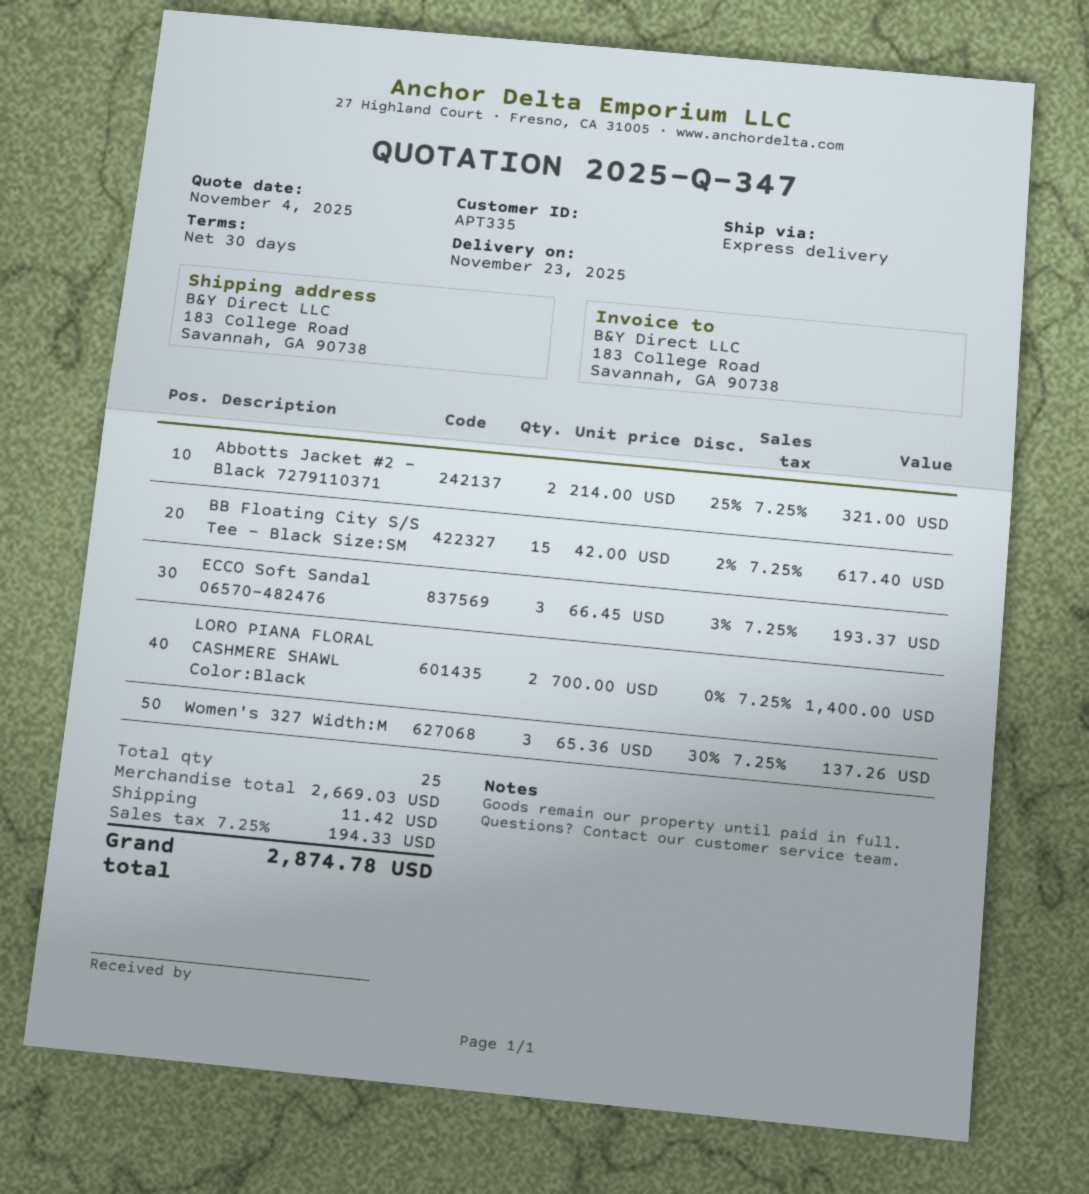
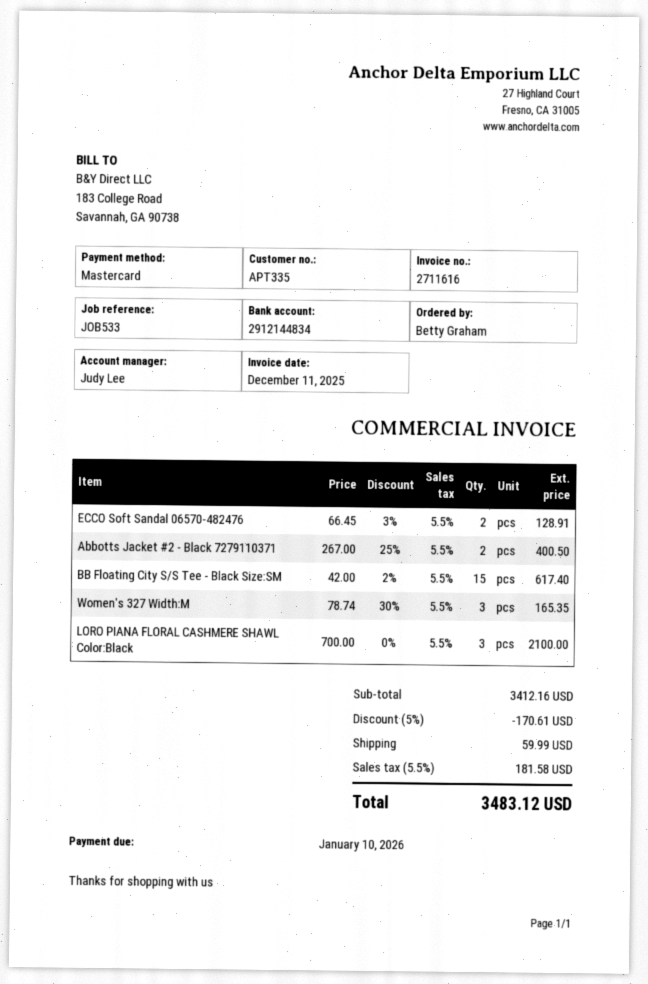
Abbotts Jacket #2 - Black 7279110371: 2 x 214.00 - 25% = 321.00 -> 2 x 267.00 - 25% = 400.50
ECCO Soft Sandal 06570-482476: 3 x 66.45 - 3% = 193.37 -> 2 x 66.45 - 3% = 128.91
LORO PIANA FLORAL CASHMERE SHAWL Color:Black: 2 x 700.00 = 1400.00 -> 3 x 700.00 = 2100.00
Women's 327 Width:M: 3 x 65.36 - 30% = 137.26 -> 3 x 78.74 - 30% = 165.35
subtotal: 2669.03 -> 3412.16
discount: none -> 5% = 170.61
shipping: 11.42 -> 59.99
tax: 7.25% = 194.33 -> 5.5% = 181.58
total: 2874.78 -> 3483.12

